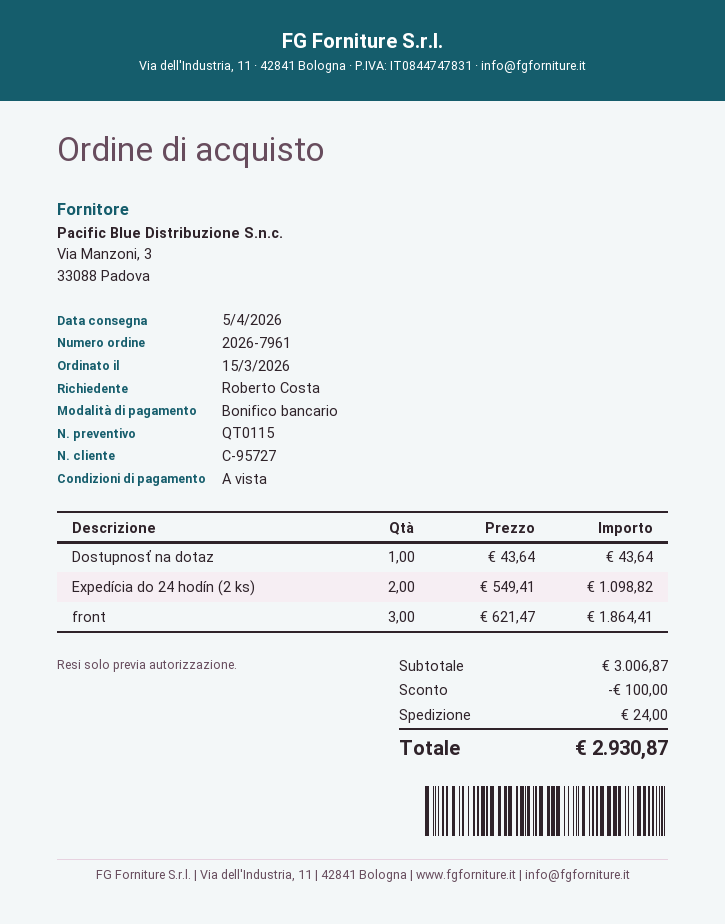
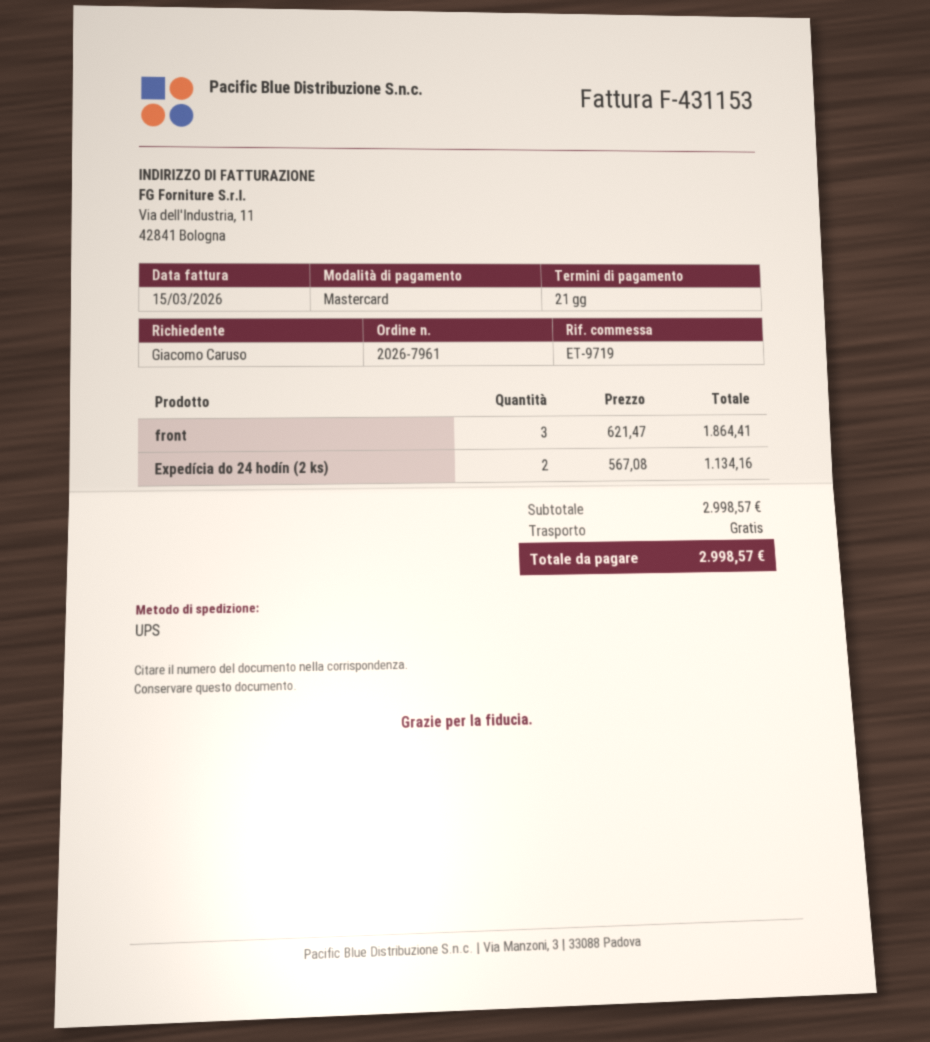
payment terms: on receipt -> 21 days
ordered by: Roberto Costa -> Giacomo Caruso
payment method: bank transfer -> Mastercard
Dostupnosť na dotaz: 1 x 43.64 = 43.64 -> none
Expedícia do 24 hodín (2 ks): 2 x 549.41 = 1098.82 -> 2 x 567.08 = 1134.16
subtotal: 3006.87 -> 2998.57
discount: 100.00 -> none
shipping: 24.00 -> 0.00
total: 2930.87 -> 2998.57

